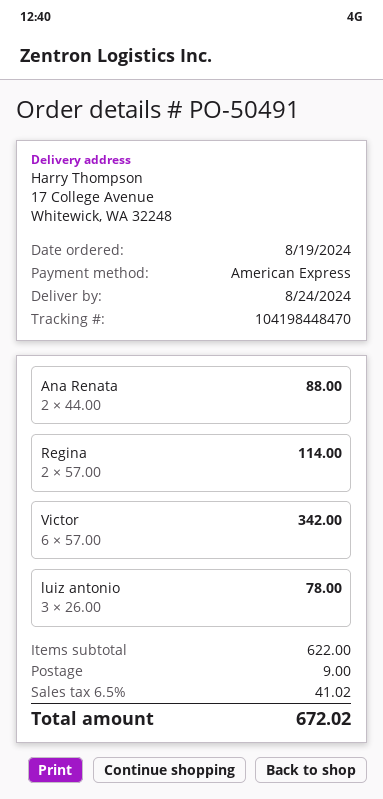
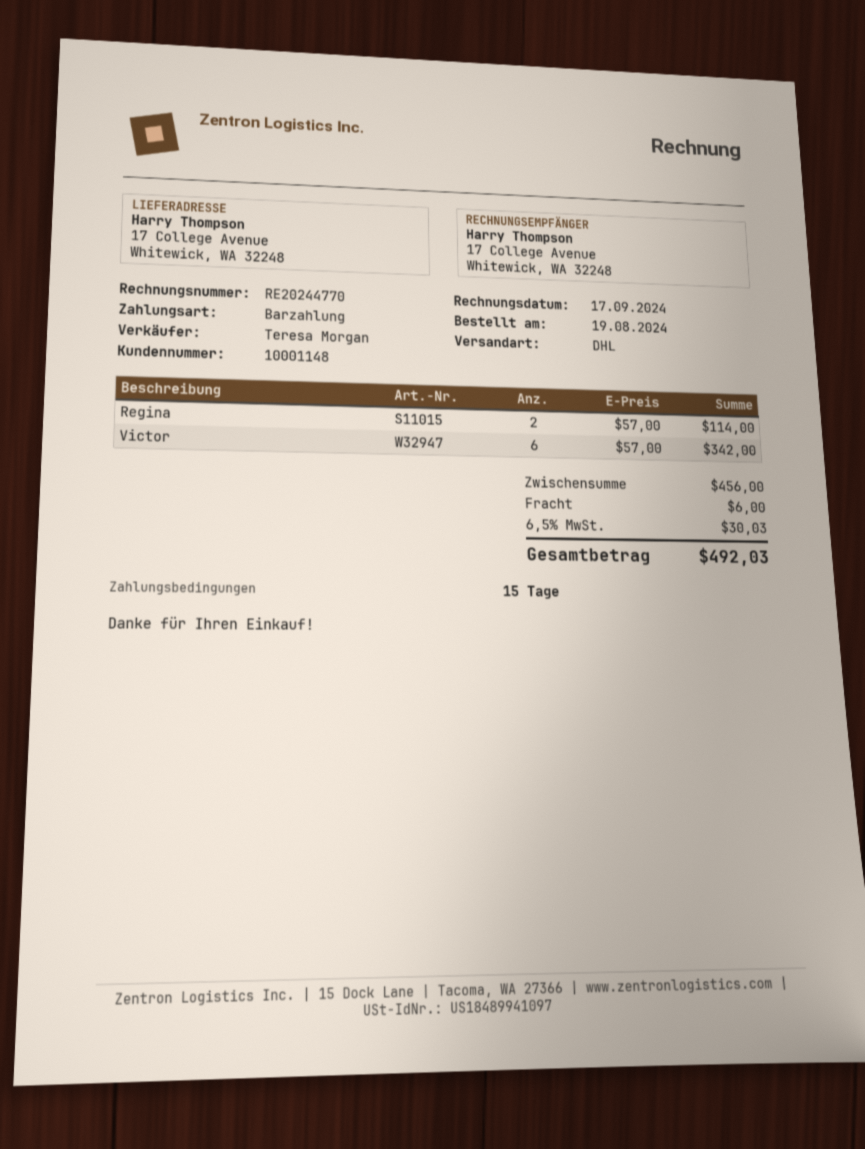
payment method: American Express -> cash
Ana Renata: 2 x 44.00 = 88.00 -> none
luiz antonio: 3 x 26.00 = 78.00 -> none
subtotal: 622.00 -> 456.00
shipping: 9.00 -> 6.00
tax: 6.5% = 41.02 -> 6.5% = 30.03
total: 672.02 -> 492.03

